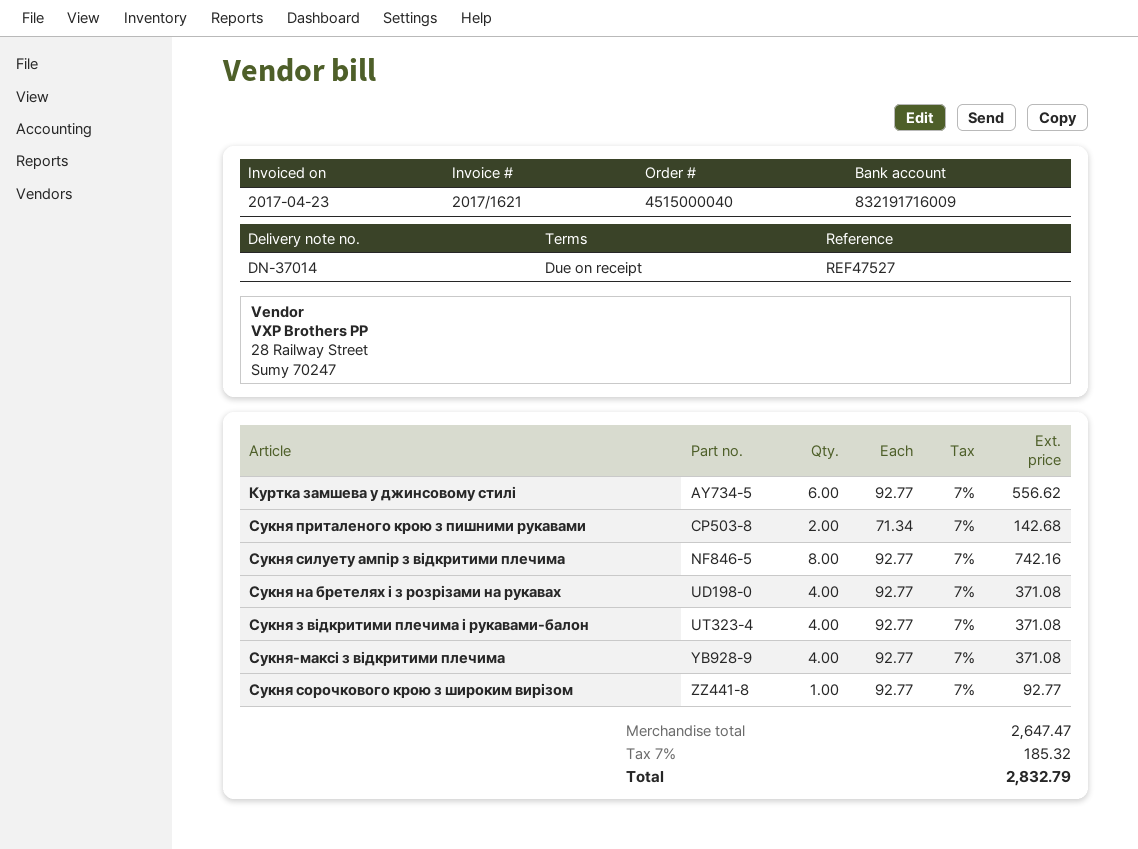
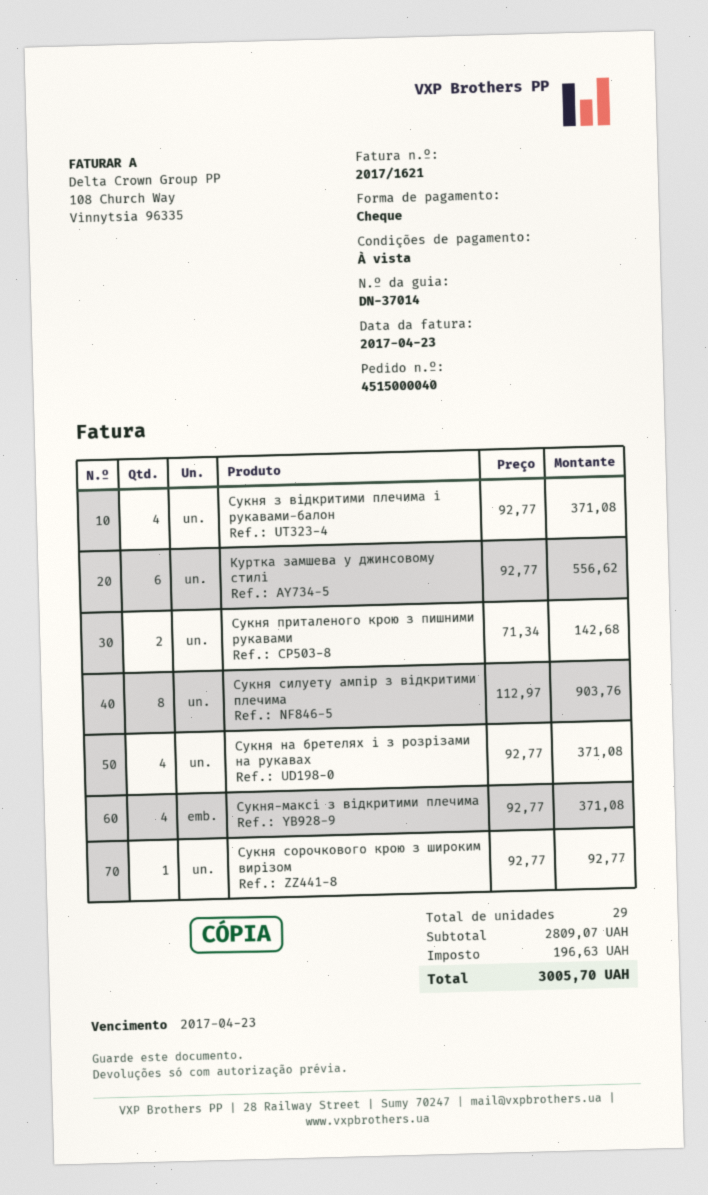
Сукня силуету ампір з відкритими плечима: 8 x 92.77 = 742.16 -> 8 x 112.97 = 903.76
subtotal: 2647.47 -> 2809.07
tax: 185.32 -> 196.63
total: 2832.79 -> 3005.70

